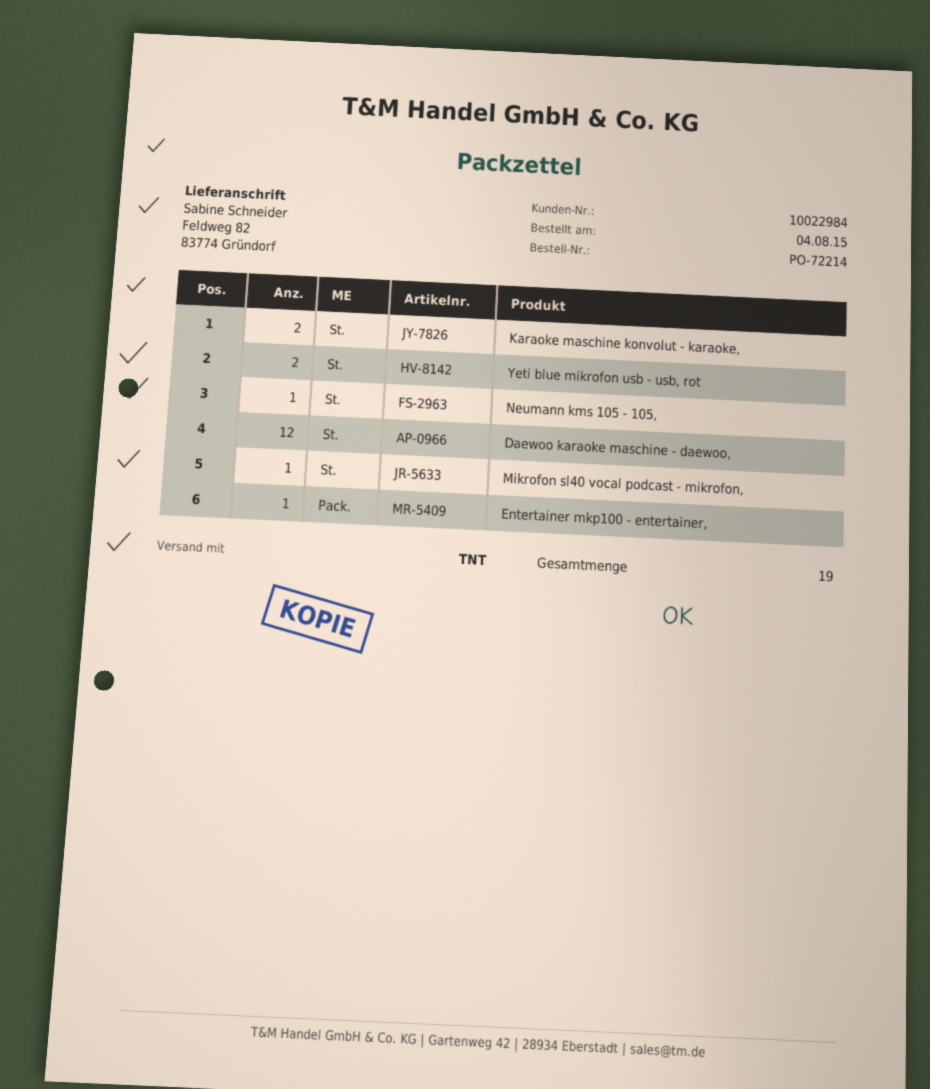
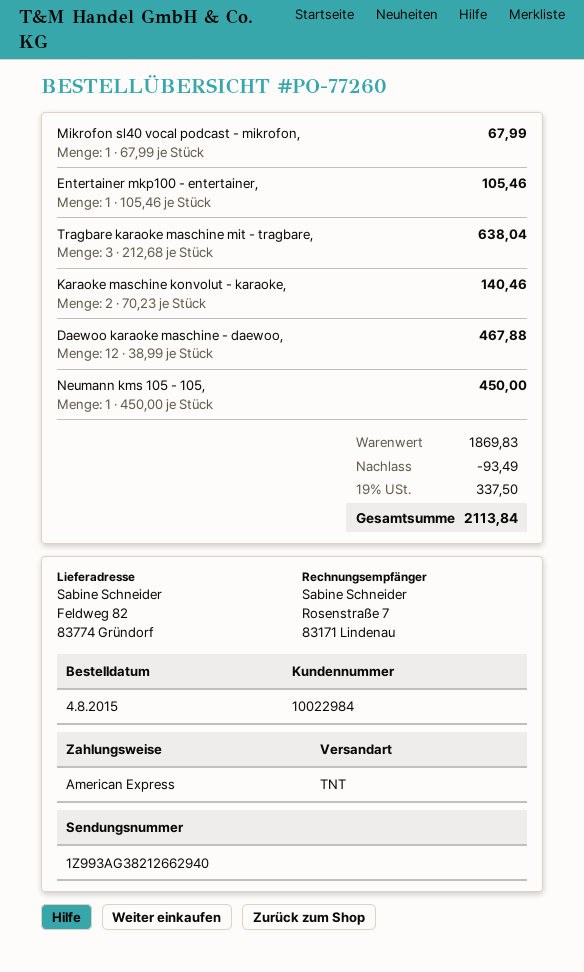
order number: PO-72214 -> PO-77260
Yeti blue mikrofon usb - usb, rot: 2 -> none
Tragbare karaoke maschine mit - tragbare,: none -> 3

